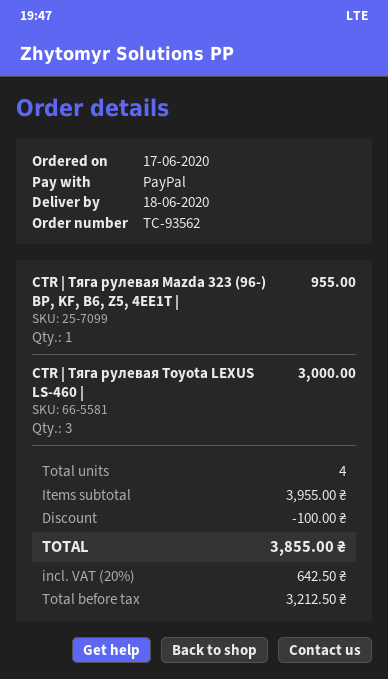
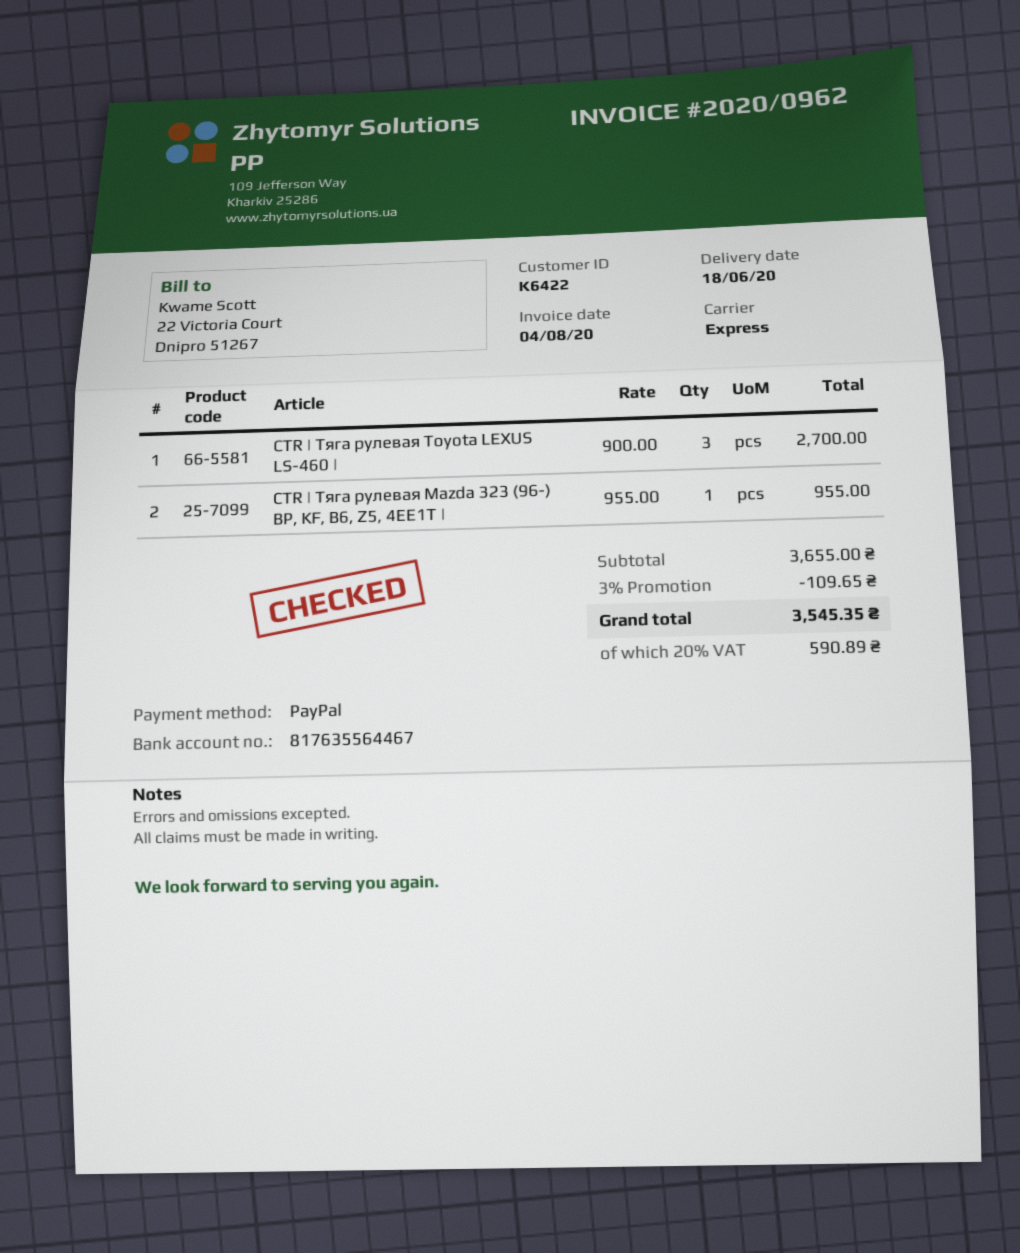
CTR | Тяга рулевая Toyota LEXUS LS-460 |: 3 for 3000.00 -> 3 for 2700.00
subtotal: 3955.00 -> 3655.00
discount: 100.00 -> 109.65
tax: 20% = 642.50 -> 20% = 590.89
total: 3855.00 -> 3545.35

